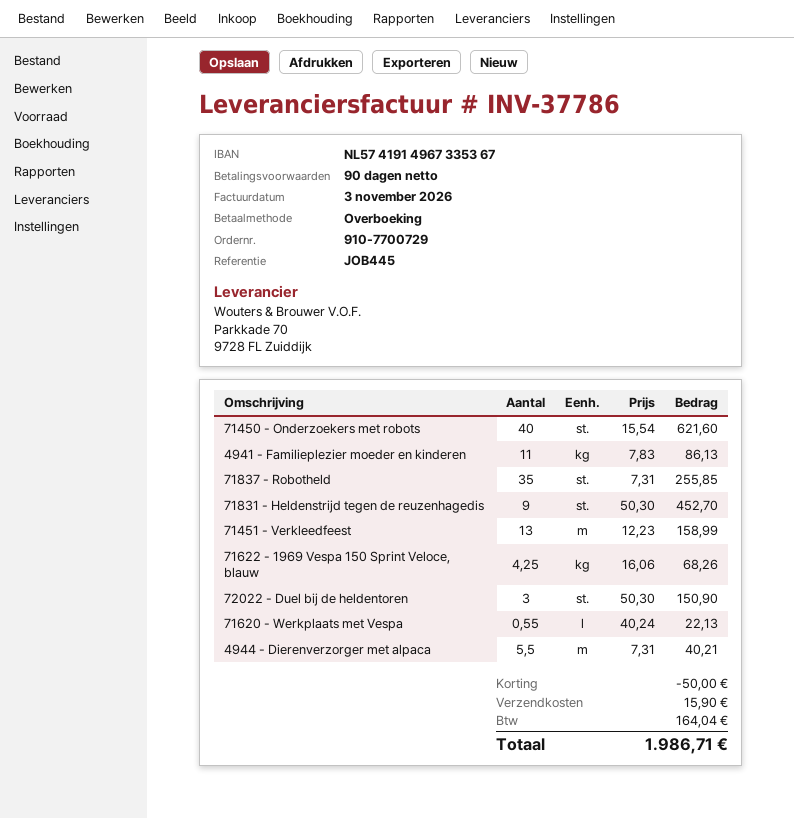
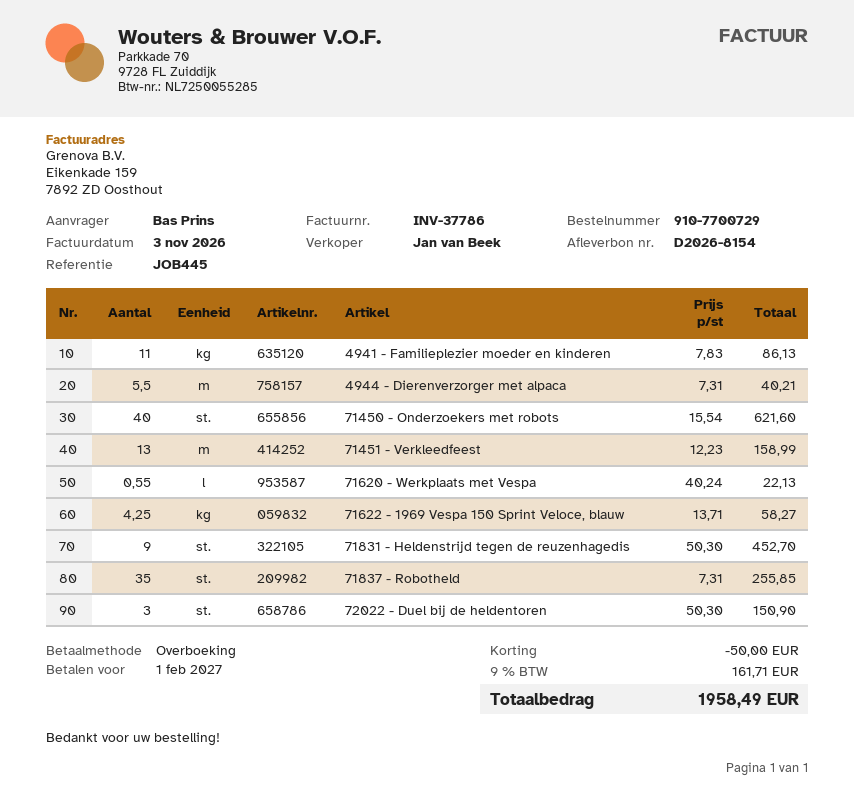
71622 - 1969 Vespa 150 Sprint Veloce, blauw: 4.25 x 16.06 = 68.26 -> 4.25 x 13.71 = 58.27
shipping: 15.90 -> none
tax: 164.04 -> 161.71
total: 1986.71 -> 1958.49

